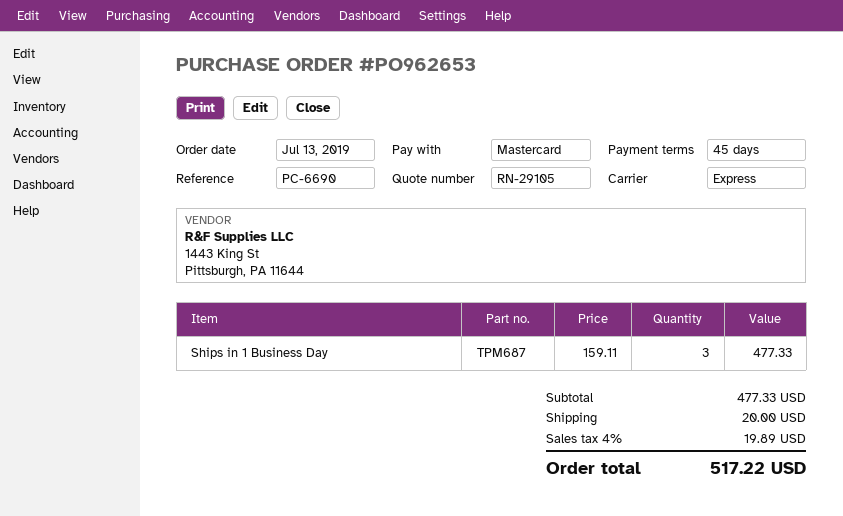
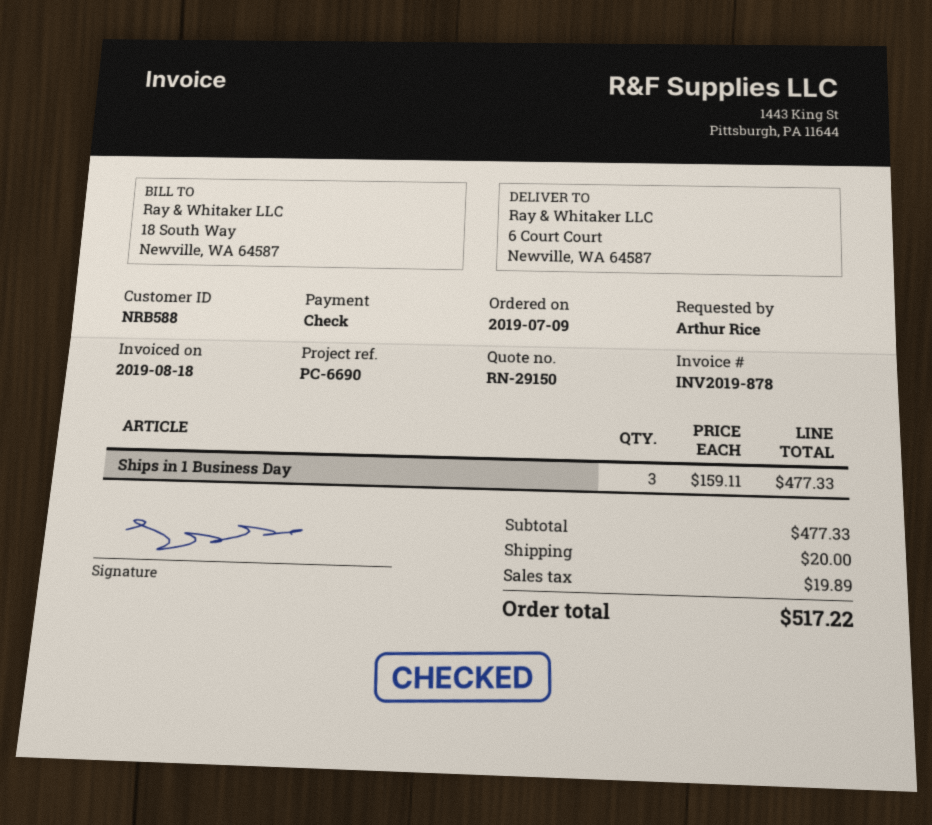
quote number: RN-29105 -> RN-29150
order date: 2019-07-13 -> 2019-07-09
payment method: Mastercard -> cheque

